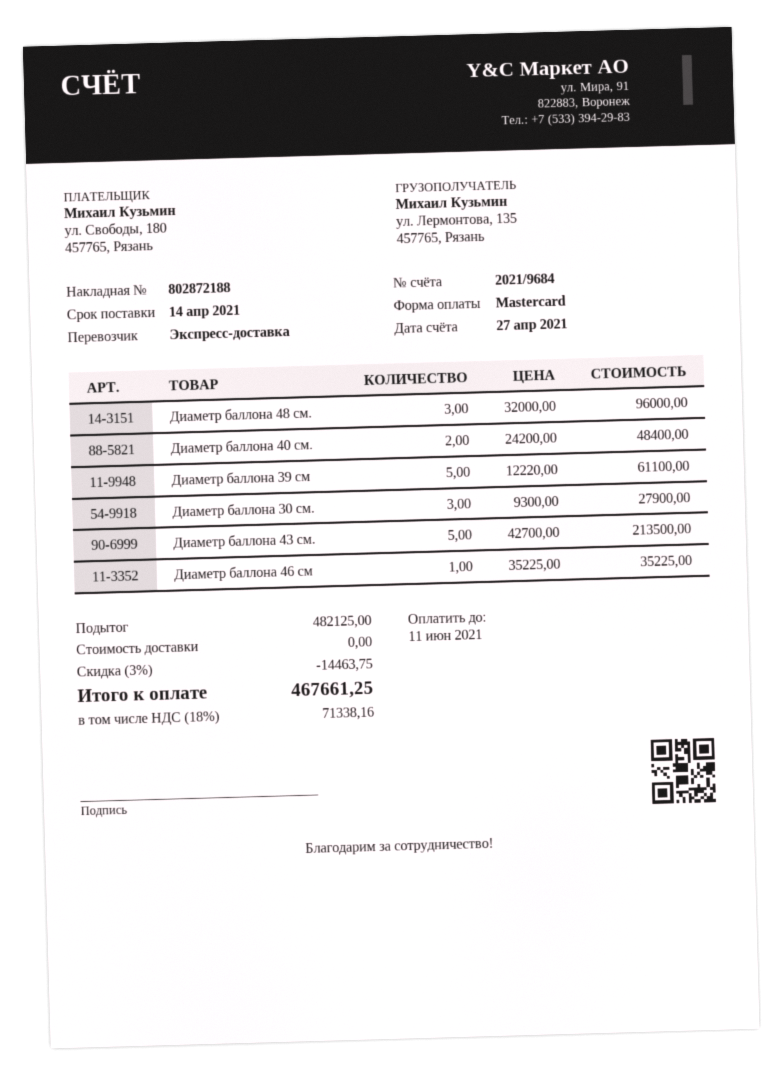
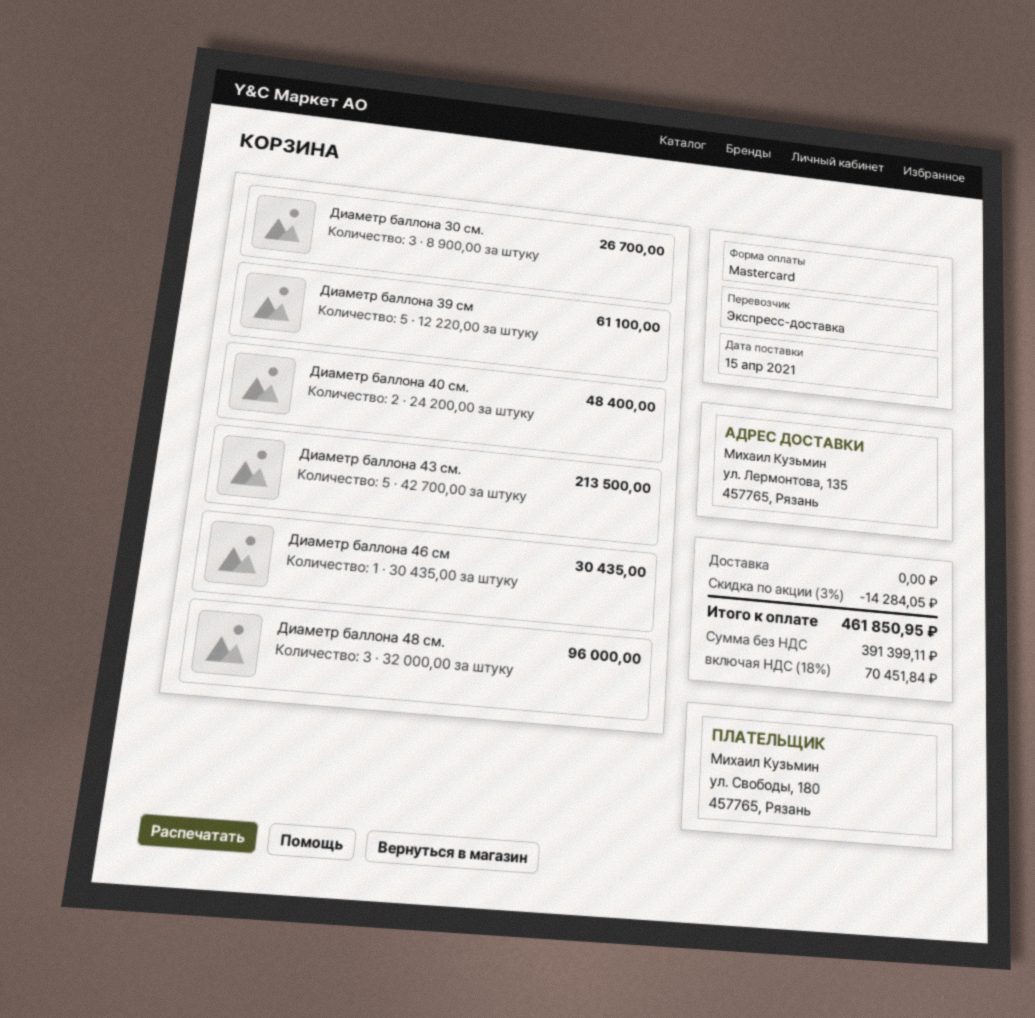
delivery date: 2021-04-14 -> 2021-04-15
Диаметр баллона 30 см.: 3 x 9300.00 = 27900.00 -> 3 x 8900.00 = 26700.00
Диаметр баллона 46 см: 1 x 35225.00 = 35225.00 -> 1 x 30435.00 = 30435.00
discount: 3% = 14463.75 -> 3% = 14284.05
tax: 18% = 71338.16 -> 18% = 70451.84
total: 467661.25 -> 461850.95

